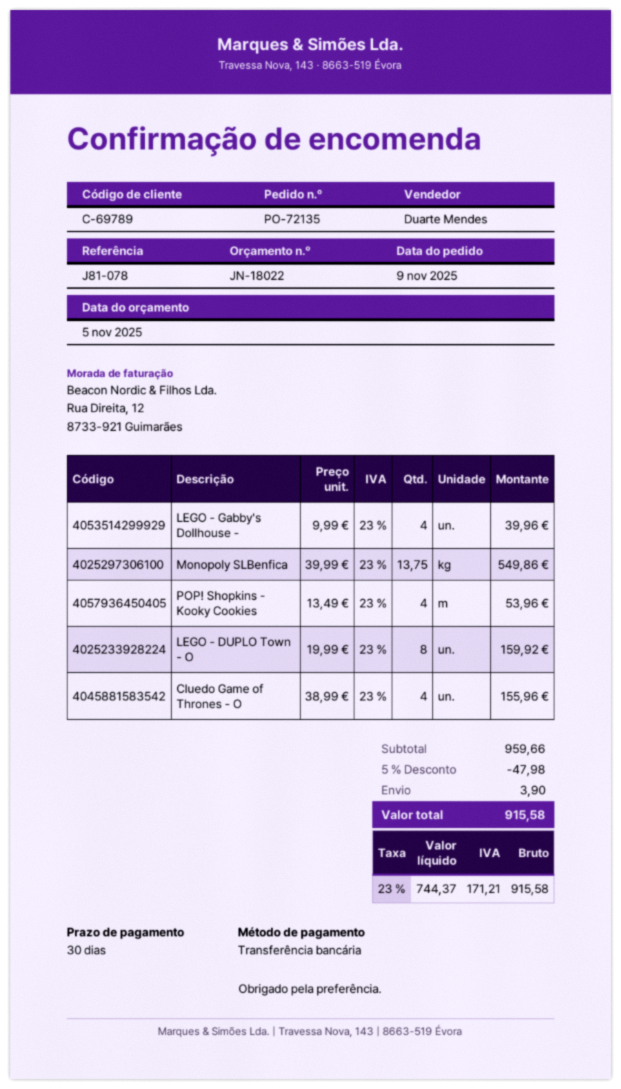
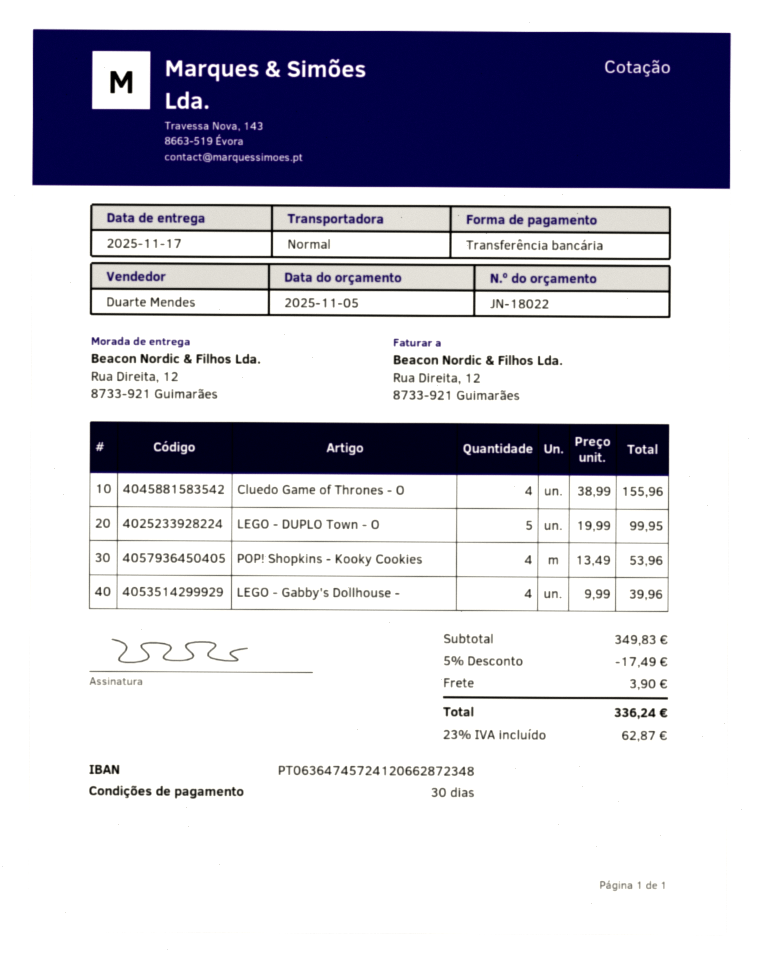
Monopoly SLBenfica: 13.75 x 39.99 = 549.86 -> none
LEGO - DUPLO Town - O: 8 x 19.99 = 159.92 -> 5 x 19.99 = 99.95
subtotal: 959.66 -> 349.83
discount: 5% = 47.98 -> 5% = 17.49
tax: 23% = 171.21 -> 23% = 62.87
total: 915.58 -> 336.24

